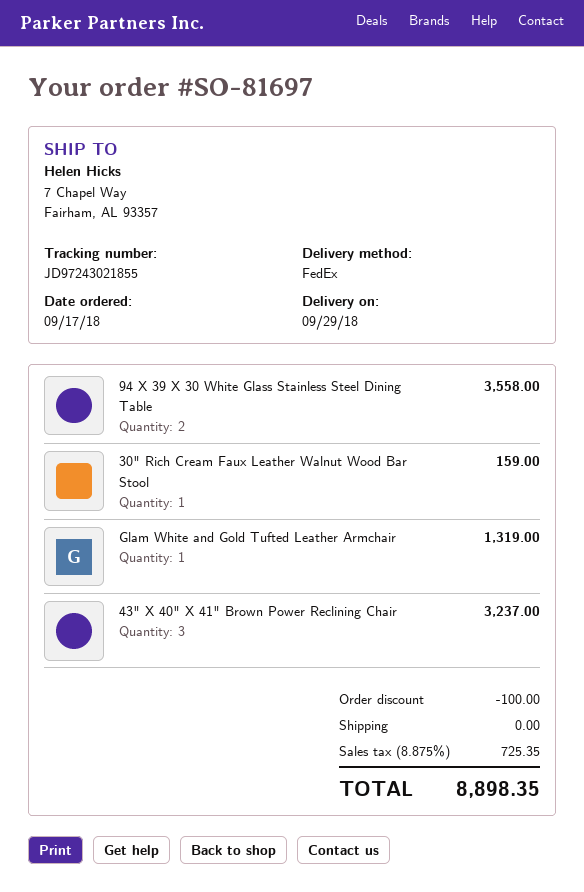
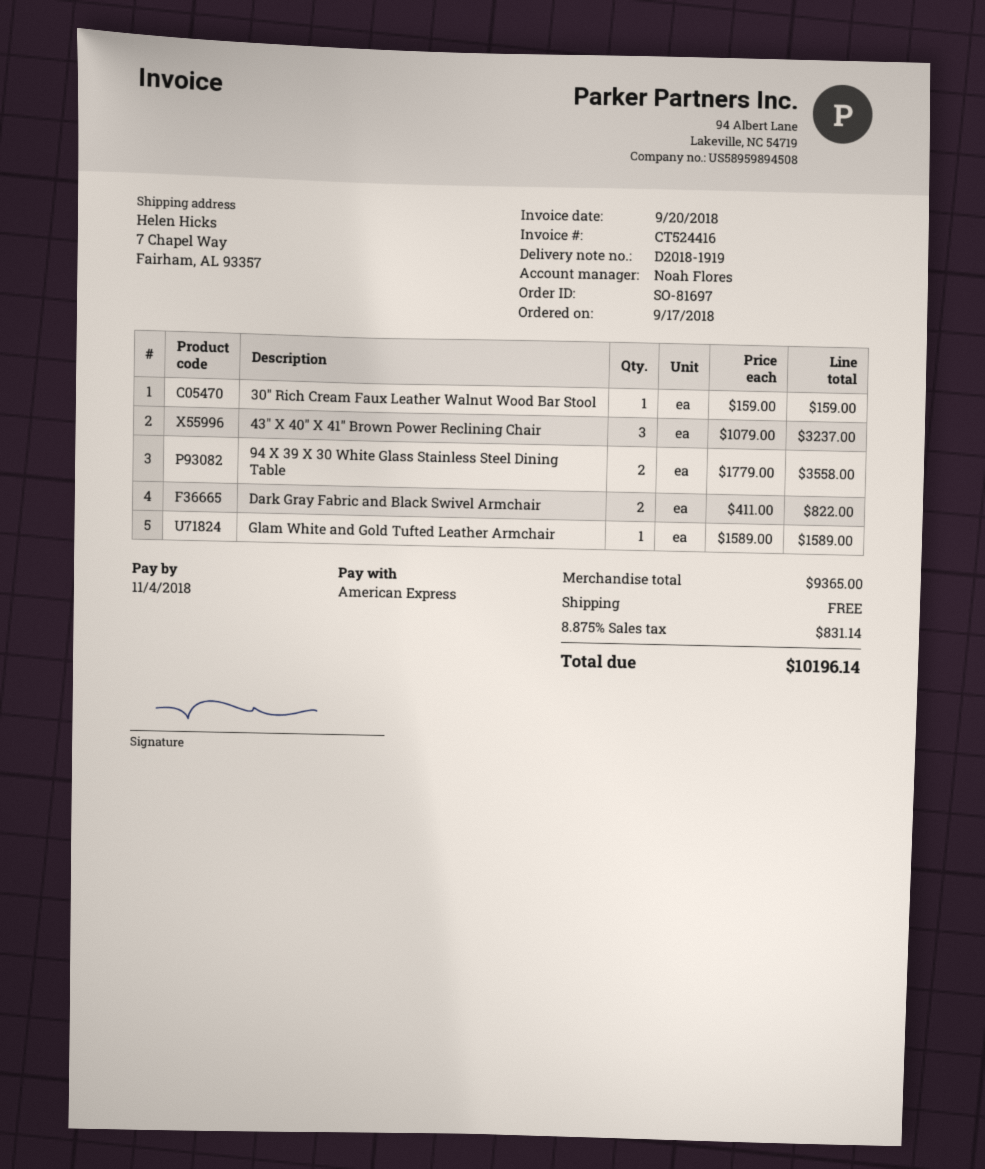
Glam White and Gold Tufted Leather Armchair: 1 for 1319.00 -> 1 for 1589.00
Dark Gray Fabric and Black Swivel Armchair: none -> 2 for 822.00
discount: 100.00 -> none
tax: 8.875% = 725.35 -> 8.875% = 831.14
total: 8898.35 -> 10196.14

